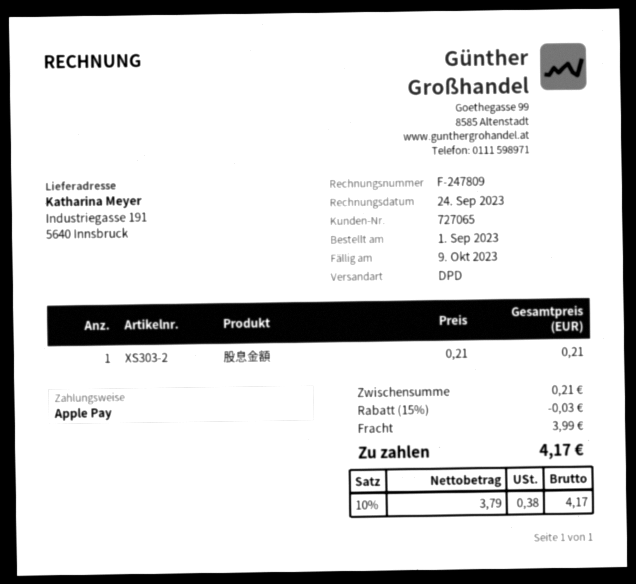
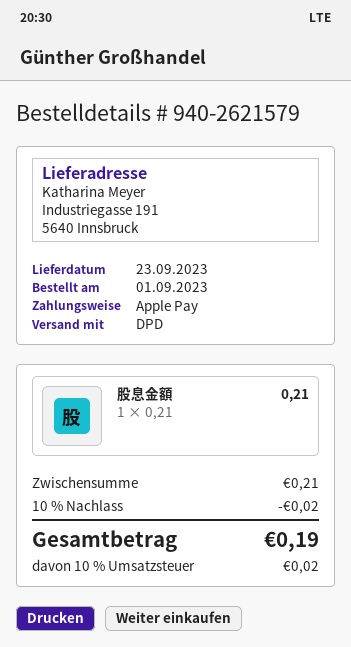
discount: 15% = 0.03 -> 10% = 0.02
shipping: 3.99 -> none
tax: 10% = 0.38 -> 10% = 0.02
total: 4.17 -> 0.19

